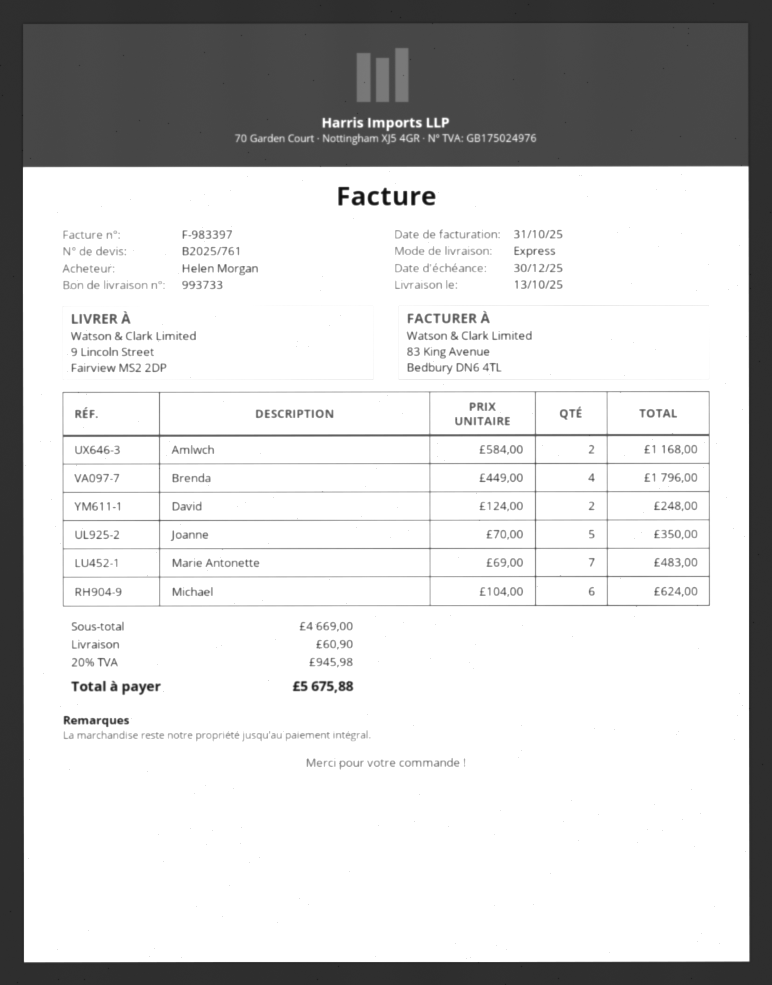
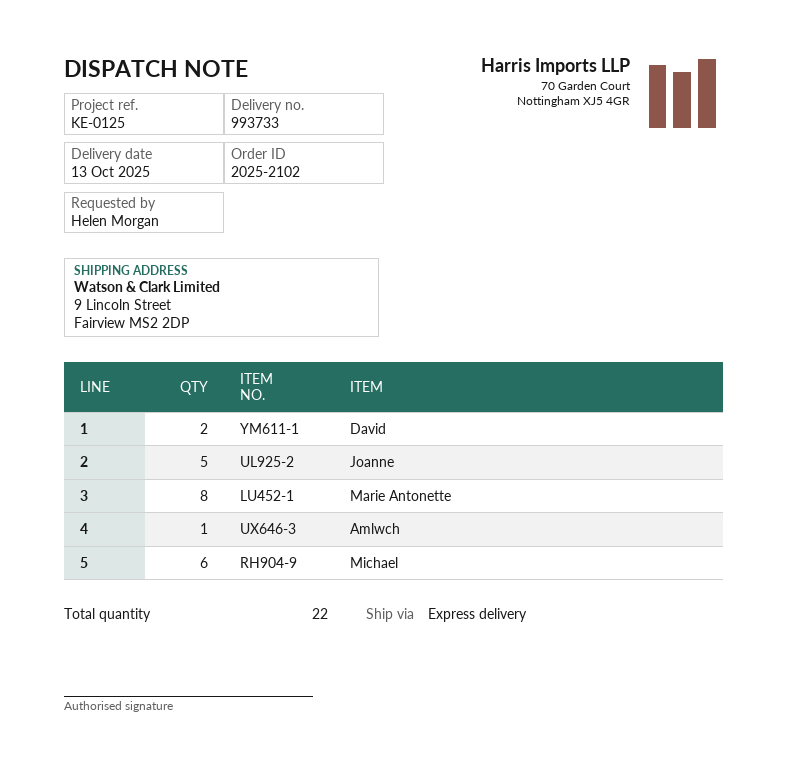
Amlwch: 2 -> 1
Brenda: 4 -> none
Marie Antonette: 7 -> 8

